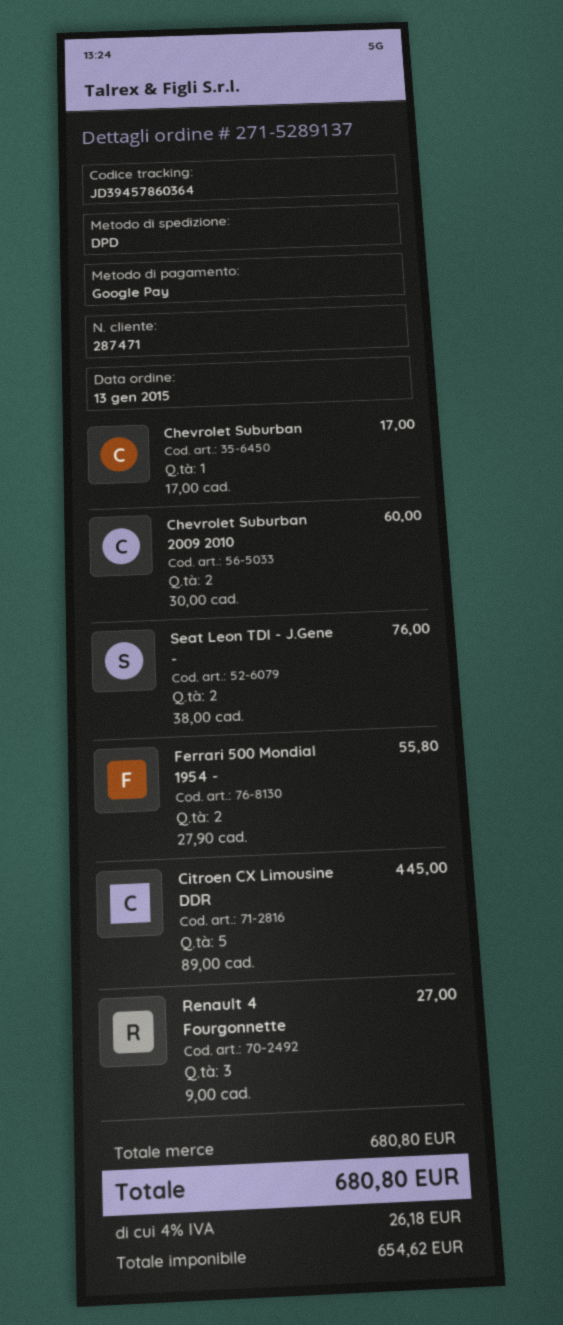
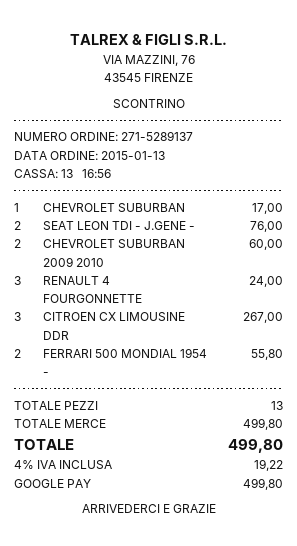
Citroen CX Limousine DDR: 5 for 445.00 -> 3 for 267.00
Renault 4 Fourgonnette: 3 for 27.00 -> 3 for 24.00
subtotal: 680.80 -> 499.80
tax: 4% = 26.18 -> 4% = 19.22
total: 680.80 -> 499.80

